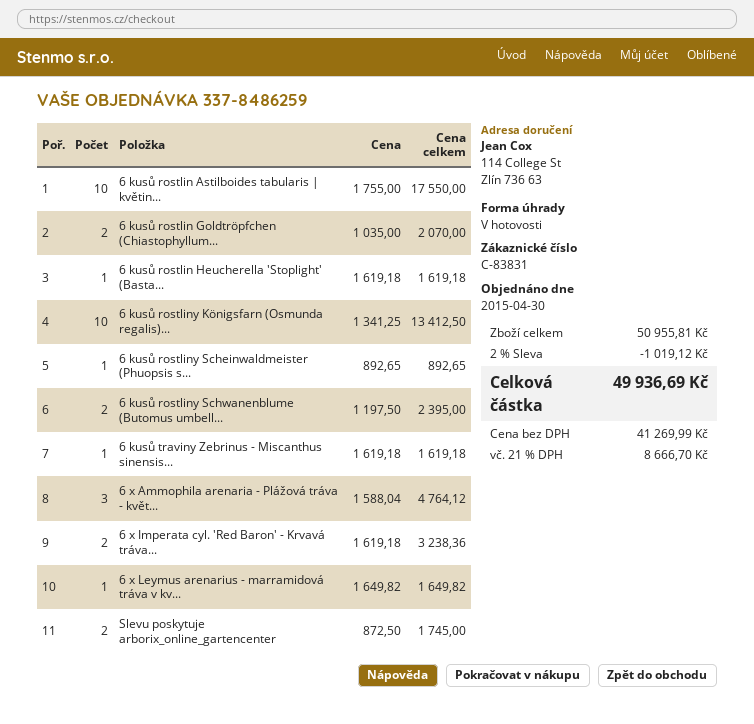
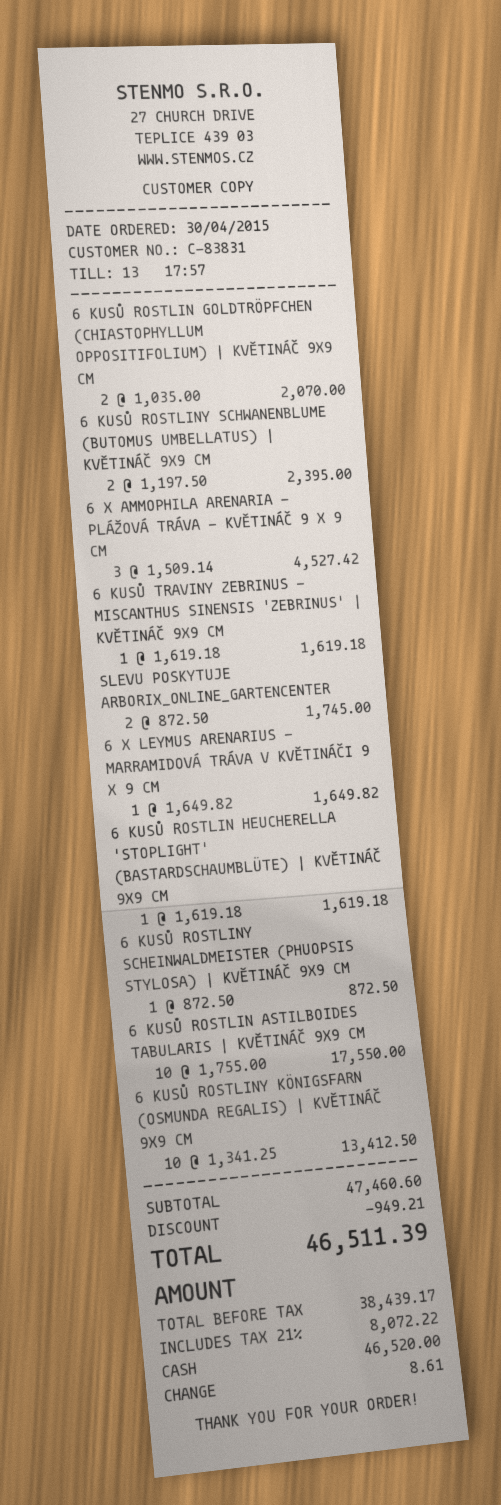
6 kusů rostliny Scheinwaldmeister (Phuopsis s...: 1 x 892.65 = 892.65 -> 1 x 872.50 = 872.50
6 x Ammophila arenaria - Plážová tráva - květ...: 3 x 1588.04 = 4764.12 -> 3 x 1509.14 = 4527.42
6 x Imperata cyl. 'Red Baron' - Krvavá tráva...: 2 x 1619.18 = 3238.36 -> none
subtotal: 50955.81 -> 47460.60
discount: 1019.12 -> 949.21
net: 41269.99 -> 38439.17
tax: 21% = 8666.70 -> 21% = 8072.22
total: 49936.69 -> 46511.39

